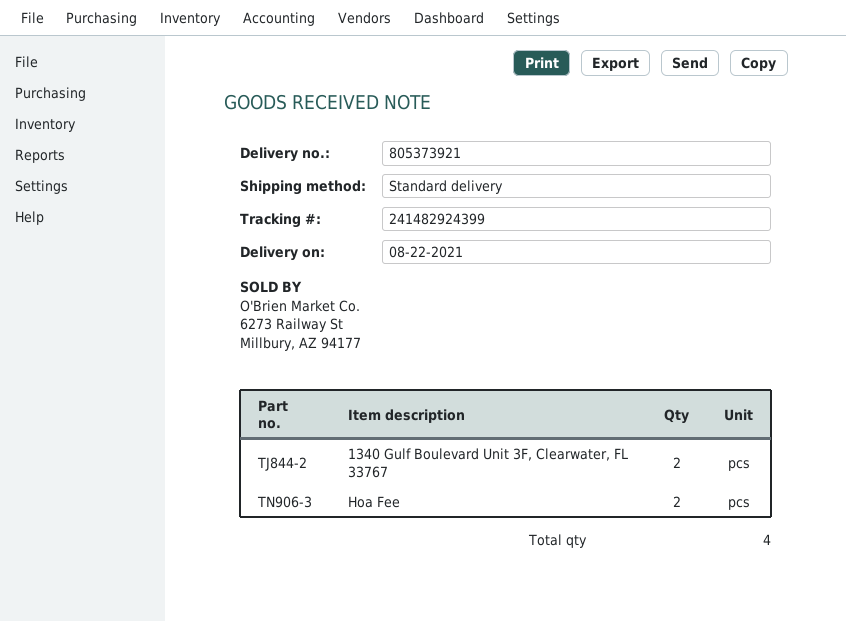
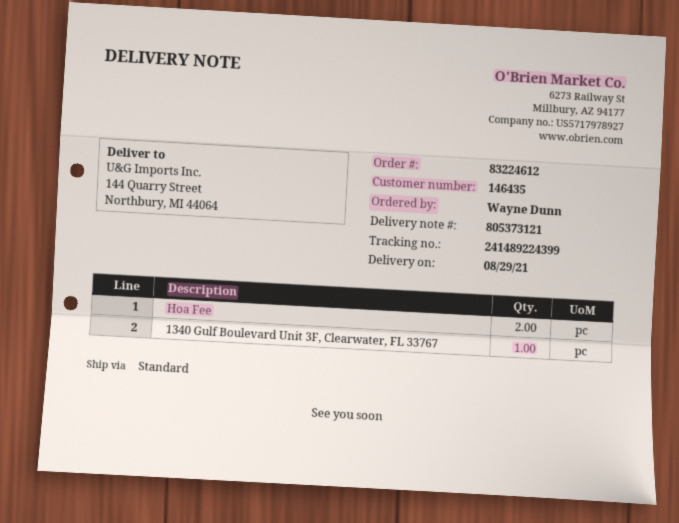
delivery note number: 805373921 -> 805373121
delivery date: 2021-08-22 -> 2021-08-29
tracking number: 241482924399 -> 241489224399
1340 Gulf Boulevard Unit 3F, Clearwater, FL 33767: 2 -> 1

